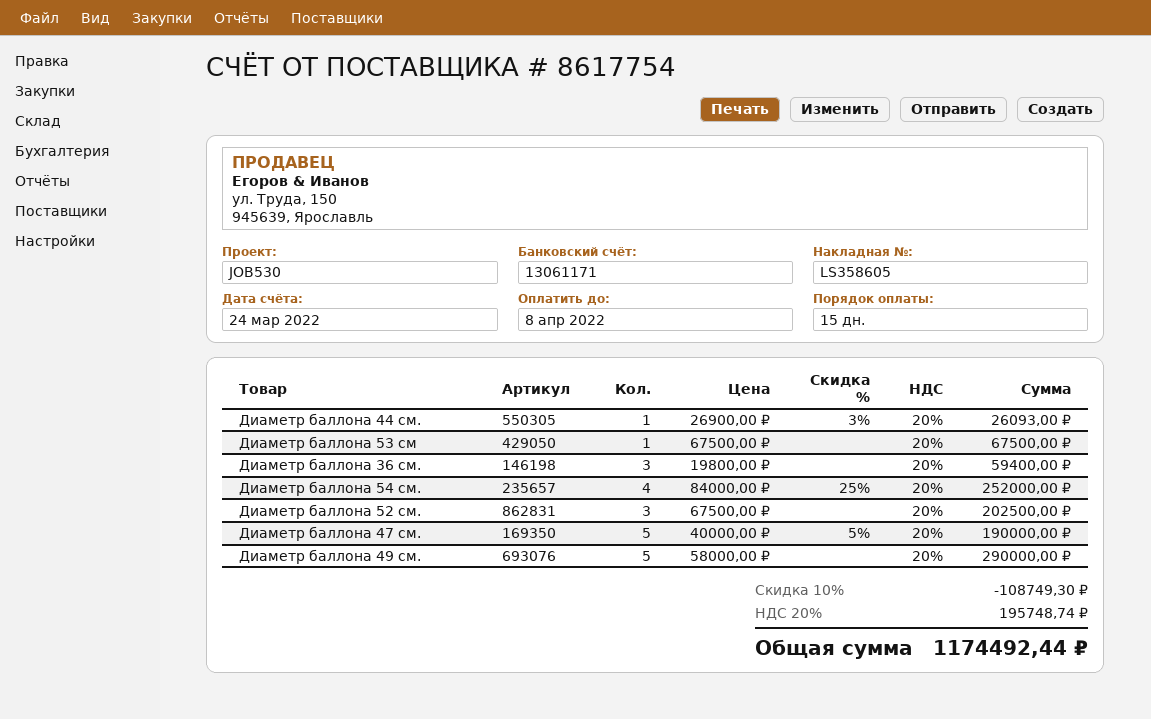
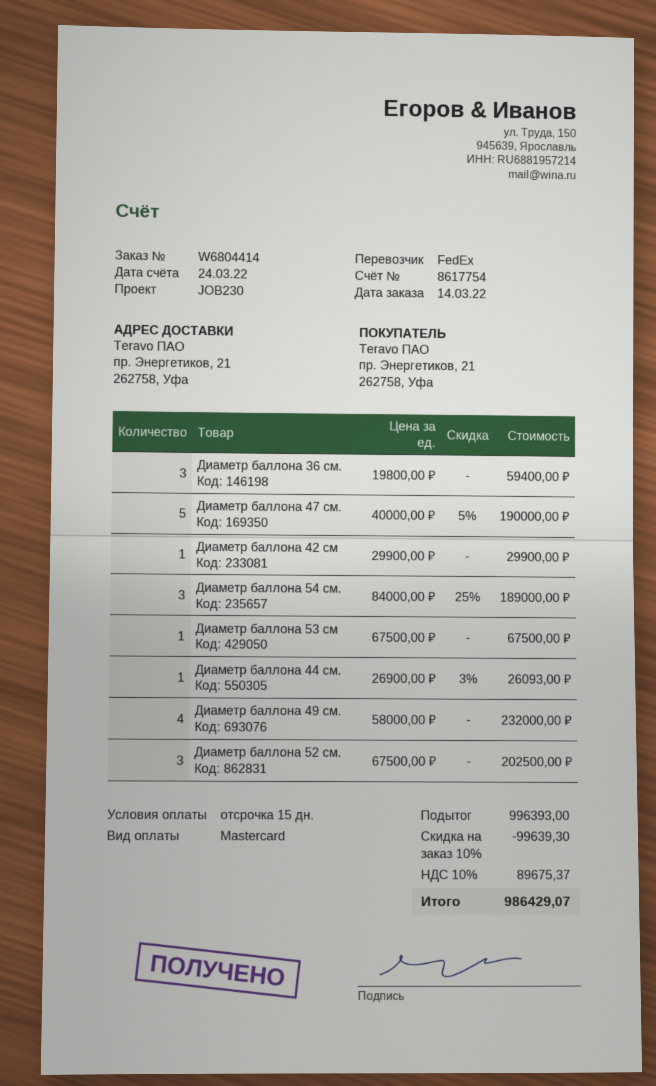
reference: JOB530 -> JOB230
Диаметр баллона 54 см.: 4 x 84000.00 - 25% = 252000.00 -> 3 x 84000.00 - 25% = 189000.00
Диаметр баллона 49 см.: 5 x 58000.00 = 290000.00 -> 4 x 58000.00 = 232000.00
Диаметр баллона 42 см: none -> 1 x 29900.00 = 29900.00
discount: 10% = 108749.30 -> 10% = 99639.30
tax: 20% = 195748.74 -> 10% = 89675.37
total: 1174492.44 -> 986429.07

